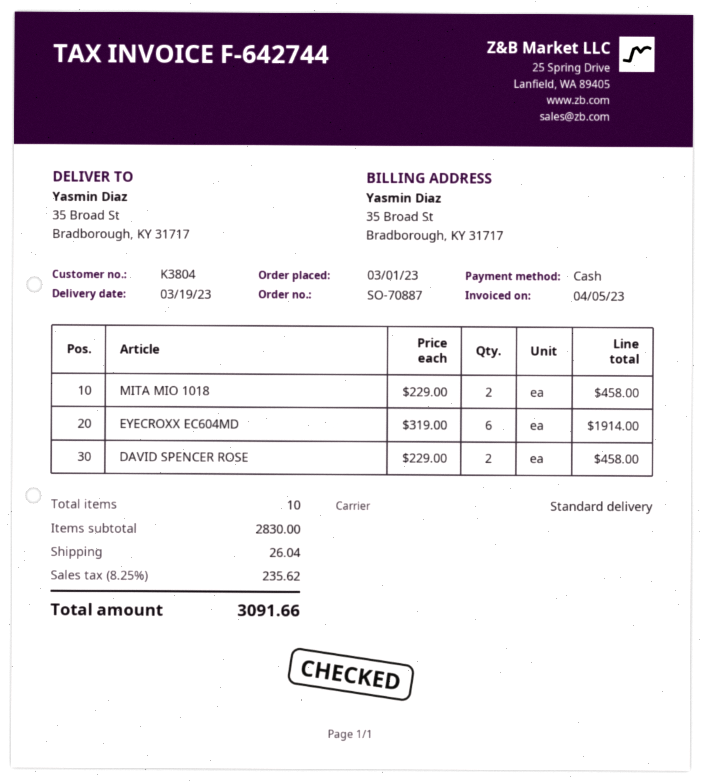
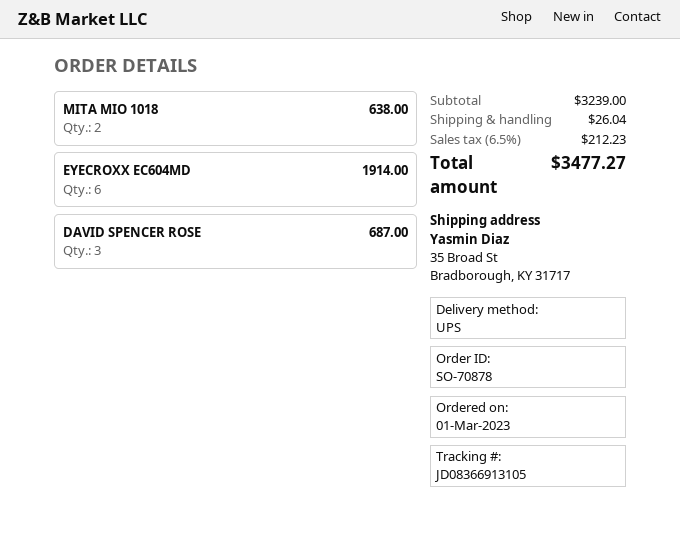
order number: SO-70887 -> SO-70878
shipping method: standard -> UPS
MITA MIO 1018: 2 for 458.00 -> 2 for 638.00
DAVID SPENCER ROSE: 2 for 458.00 -> 3 for 687.00
subtotal: 2830.00 -> 3239.00
tax: 8.25% = 235.62 -> 6.5% = 212.23
total: 3091.66 -> 3477.27

